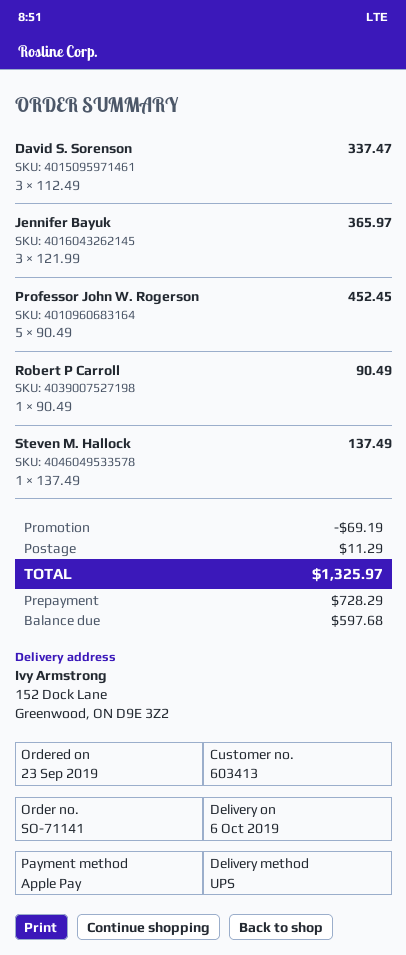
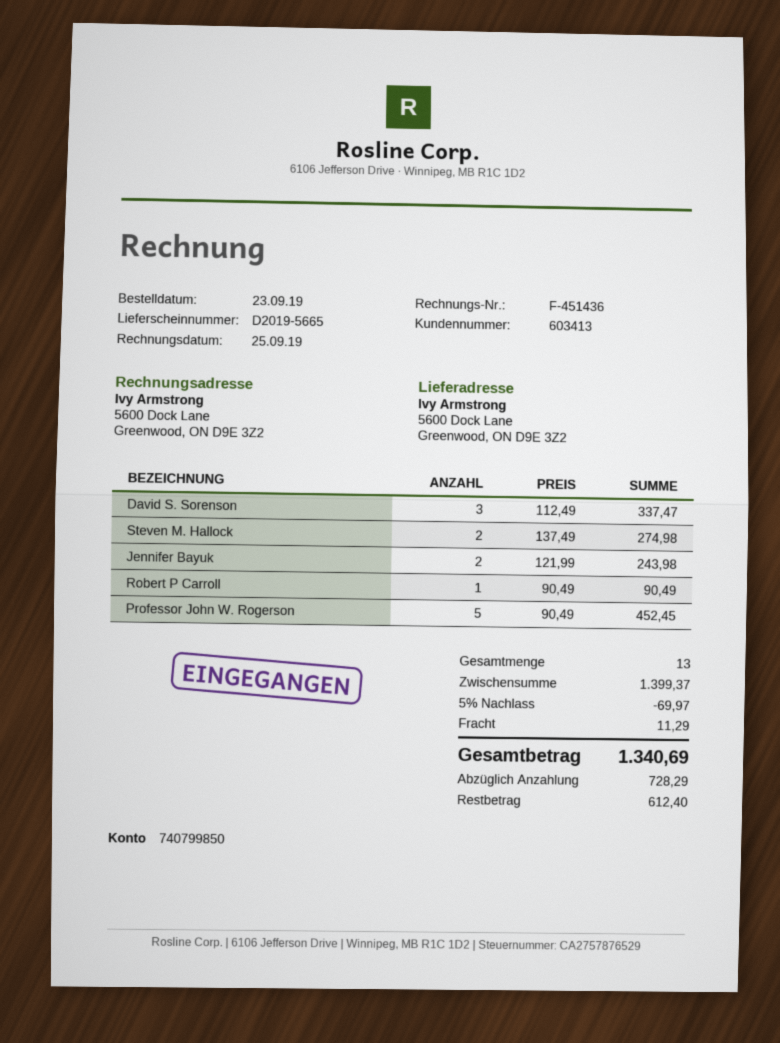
ship to: 152 Dock Lane, Greenwood, ON D9E 3Z2 -> 5600 Dock Lane, Greenwood, ON D9E 3Z2
Jennifer Bayuk: 3 x 121.99 = 365.97 -> 2 x 121.99 = 243.98
Steven M. Hallock: 1 x 137.49 = 137.49 -> 2 x 137.49 = 274.98
discount: 69.19 -> 69.97
total: 1325.97 -> 1340.69
balance: 597.68 -> 612.40

